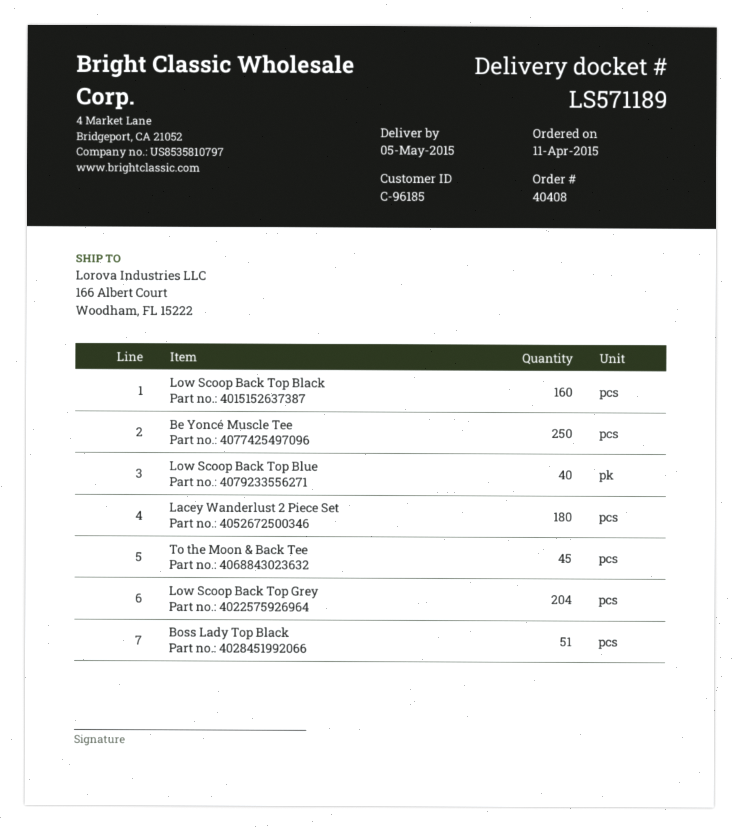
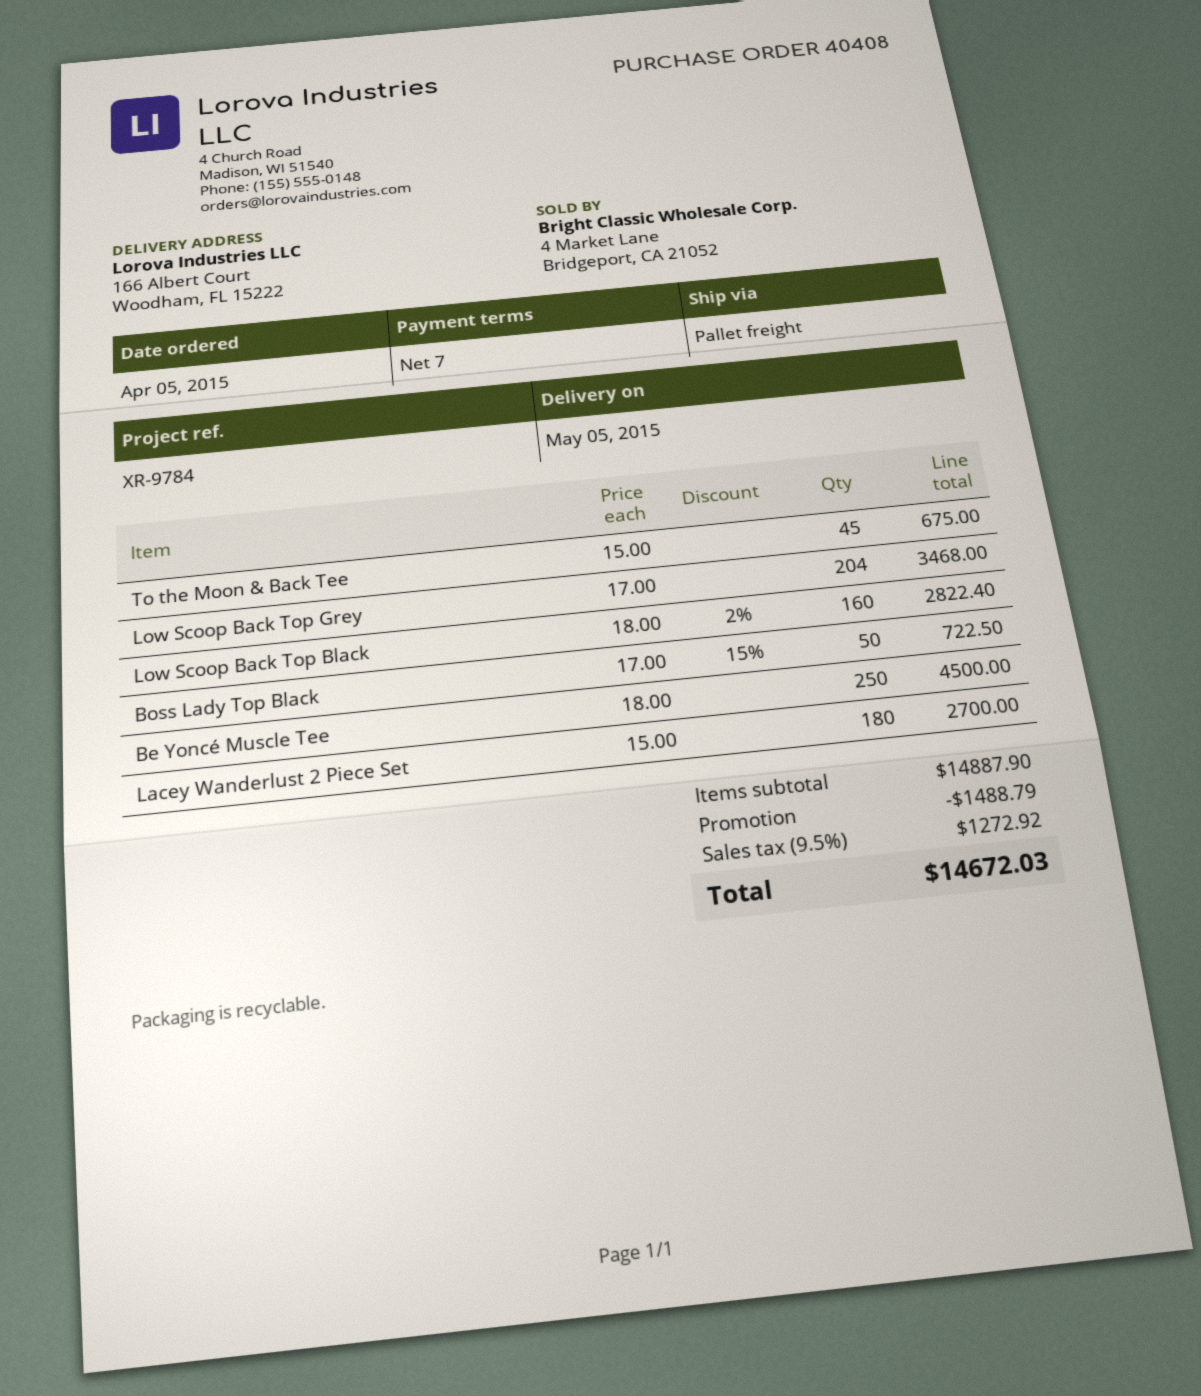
order date: 2015-04-11 -> 2015-04-05
Low Scoop Back Top Blue: 40 -> none
Boss Lady Top Black: 51 -> 50

